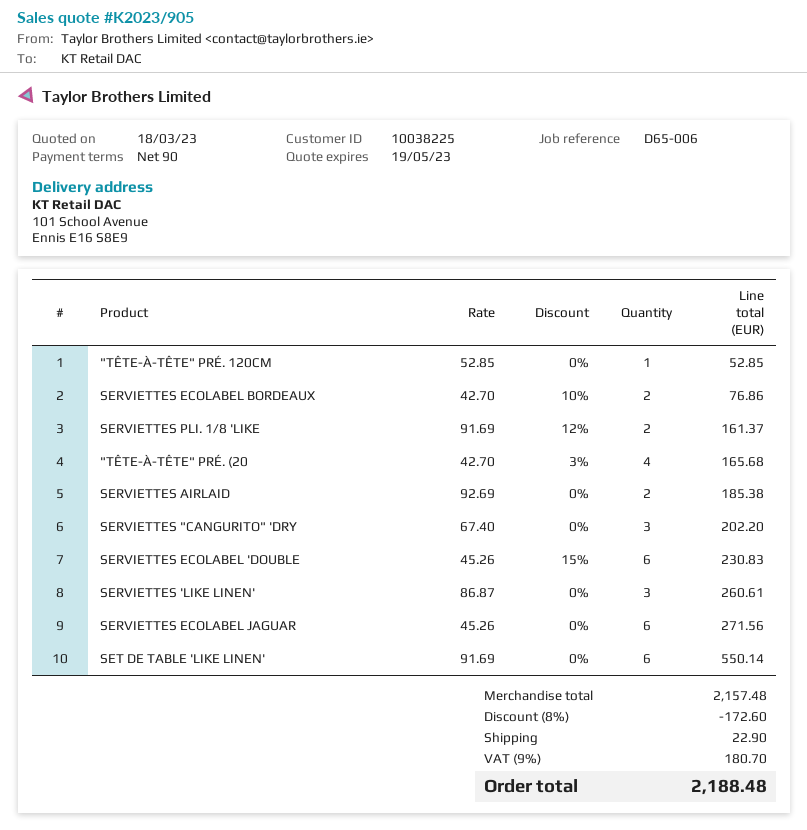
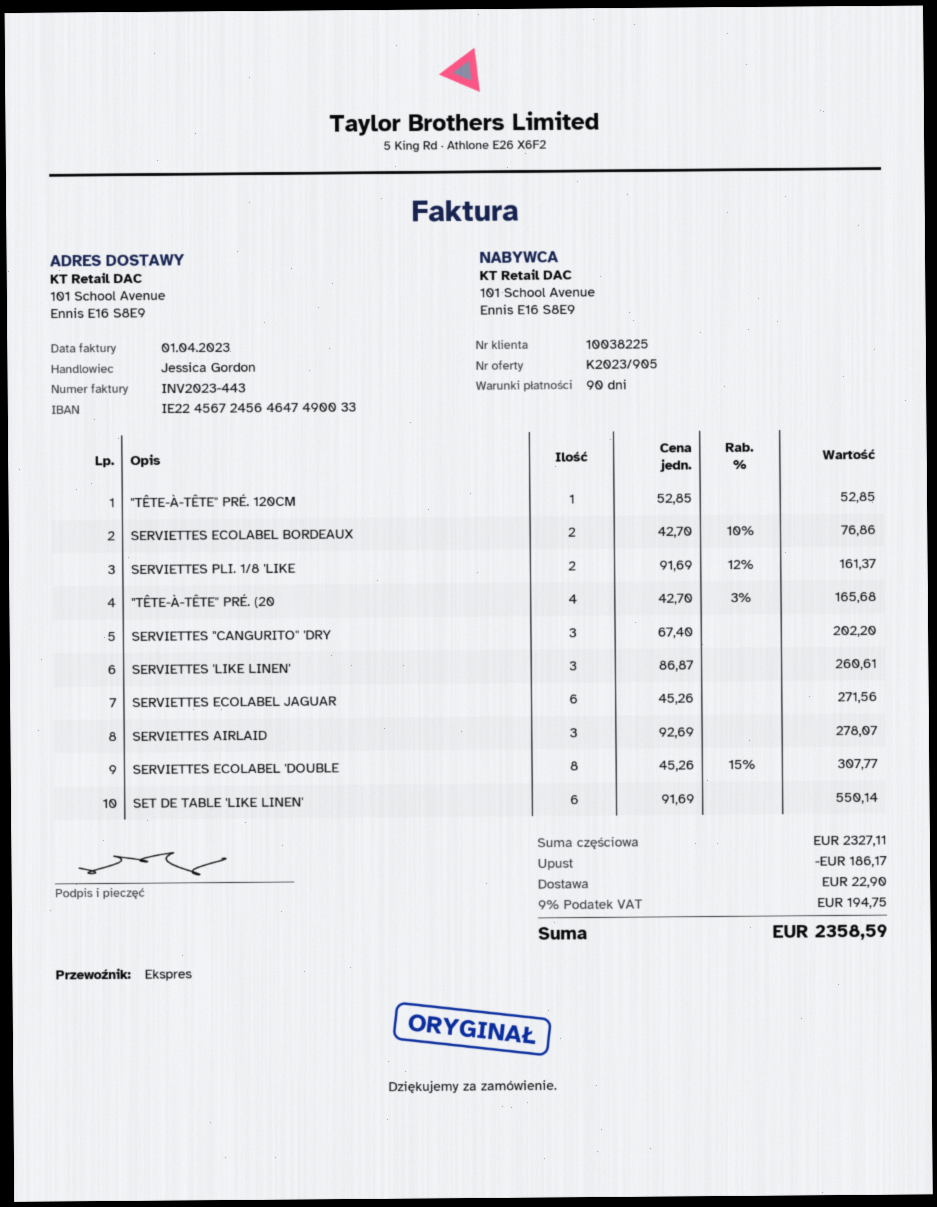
SERVIETTES AIRLAID: 2 x 92.69 = 185.38 -> 3 x 92.69 = 278.07
SERVIETTES ECOLABEL 'DOUBLE: 6 x 45.26 - 15% = 230.83 -> 8 x 45.26 - 15% = 307.77
subtotal: 2157.48 -> 2327.11
discount: 172.60 -> 186.17
tax: 9% = 180.70 -> 9% = 194.75
total: 2188.48 -> 2358.59

